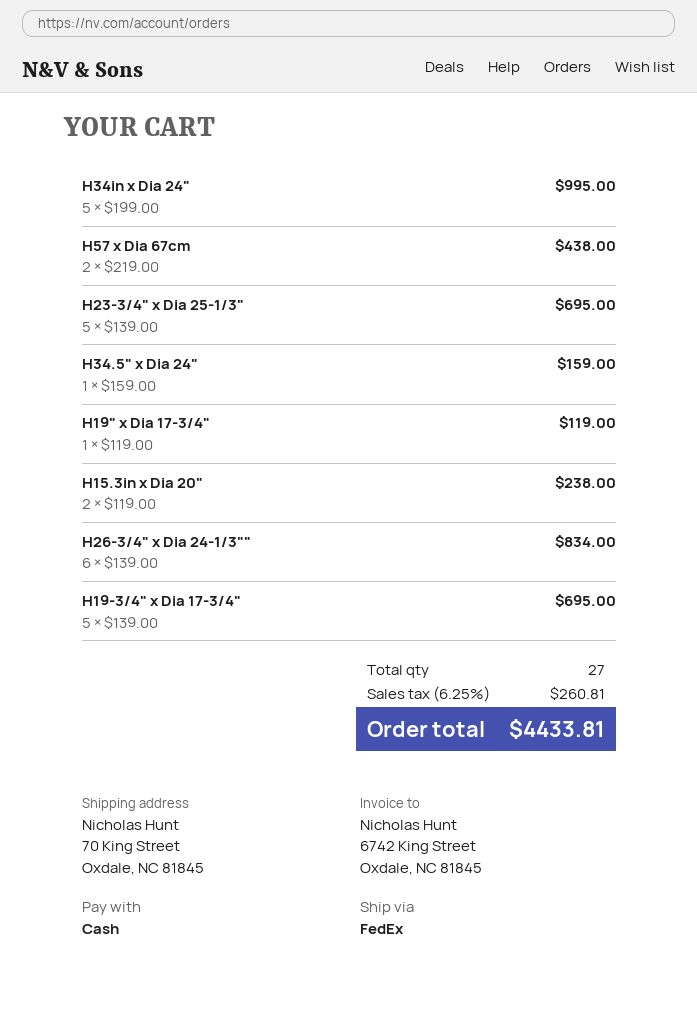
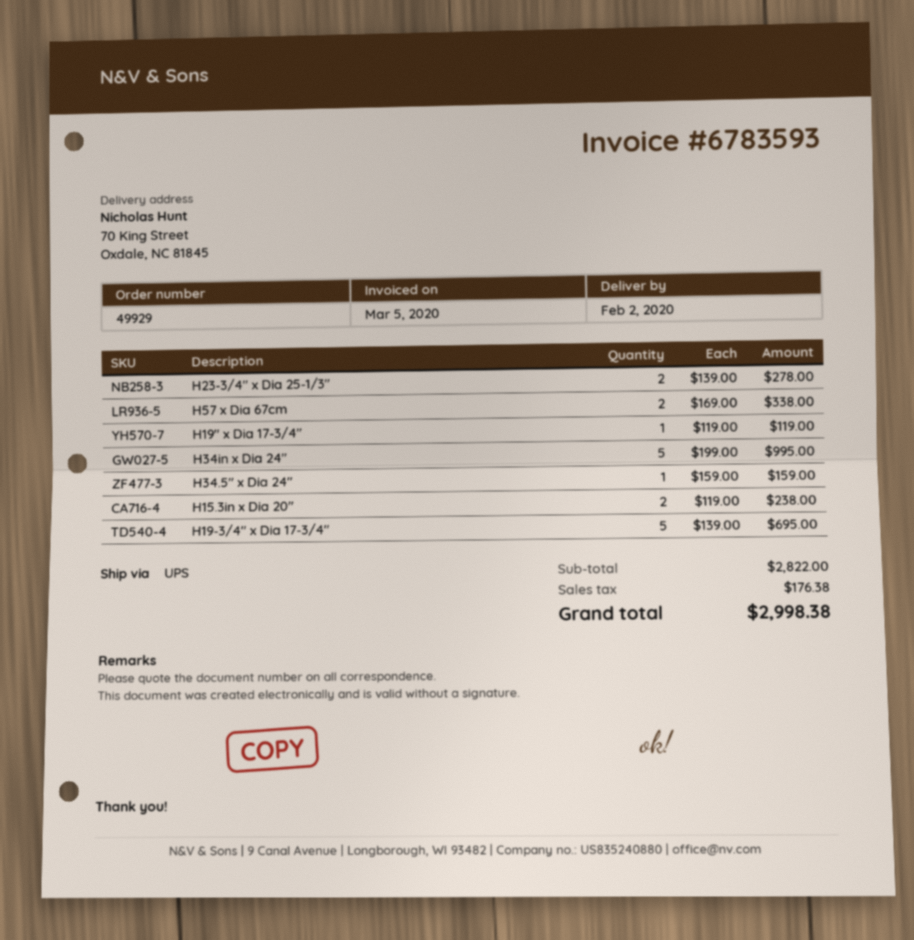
shipping method: FedEx -> UPS
H57 x Dia 67cm: 2 x 219.00 = 438.00 -> 2 x 169.00 = 338.00
H23-3/4" x Dia 25-1/3": 5 x 139.00 = 695.00 -> 2 x 139.00 = 278.00
H26-3/4" x Dia 24-1/3"": 6 x 139.00 = 834.00 -> none
tax: 260.81 -> 176.38
total: 4433.81 -> 2998.38

